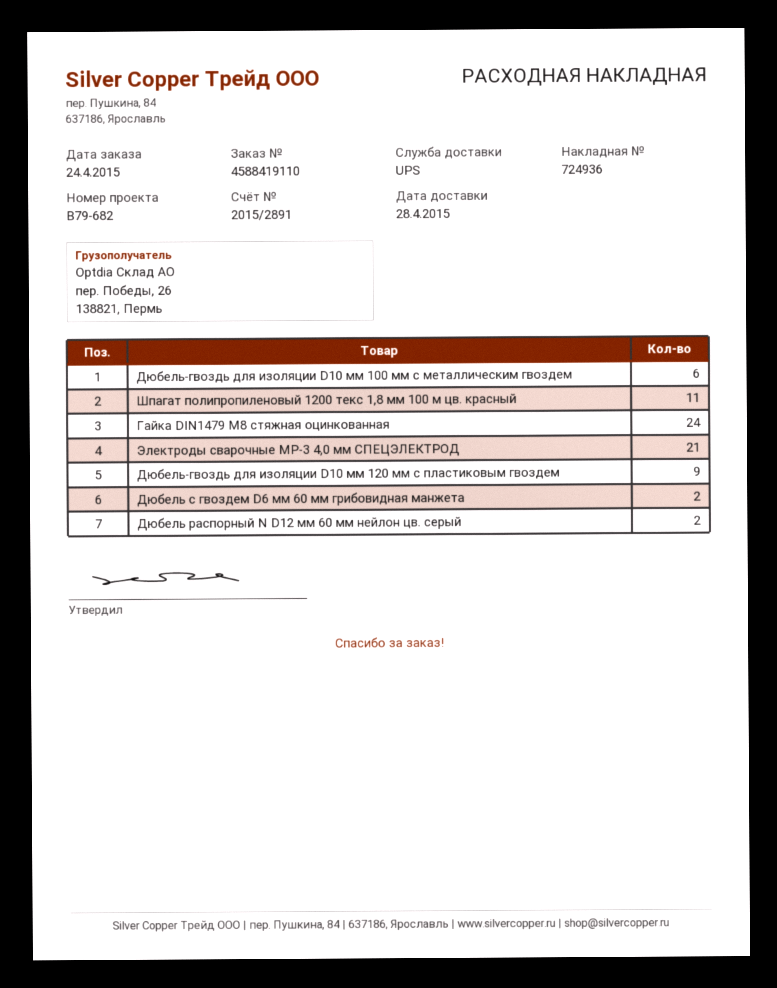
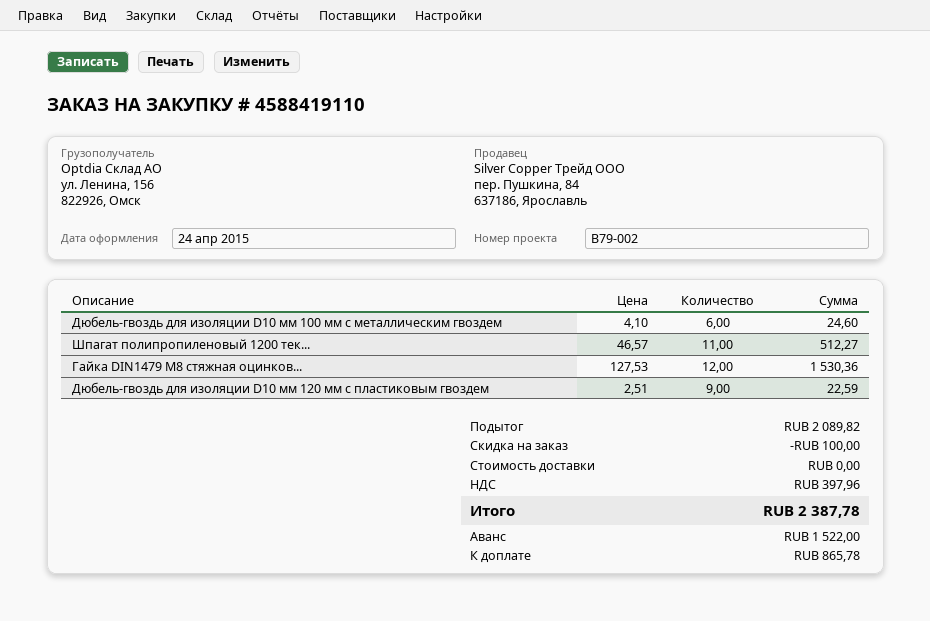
reference: B79-682 -> B79-002
ship to: пер. Победы, 26, 138821, Пермь -> ул. Ленина, 156, 822926, Омск
Гайка DIN1479 M8 стяжная оцинкованная: 24 -> 12
Электроды сварочные МР-3 4,0 мм СПЕЦЭЛЕКТРОД: 21 -> none
Дюбель с гвоздем D6 мм 60 мм грибовидная манжета: 2 -> none
Дюбель распорный N D12 мм 60 мм нейлон цв. серый: 2 -> none

